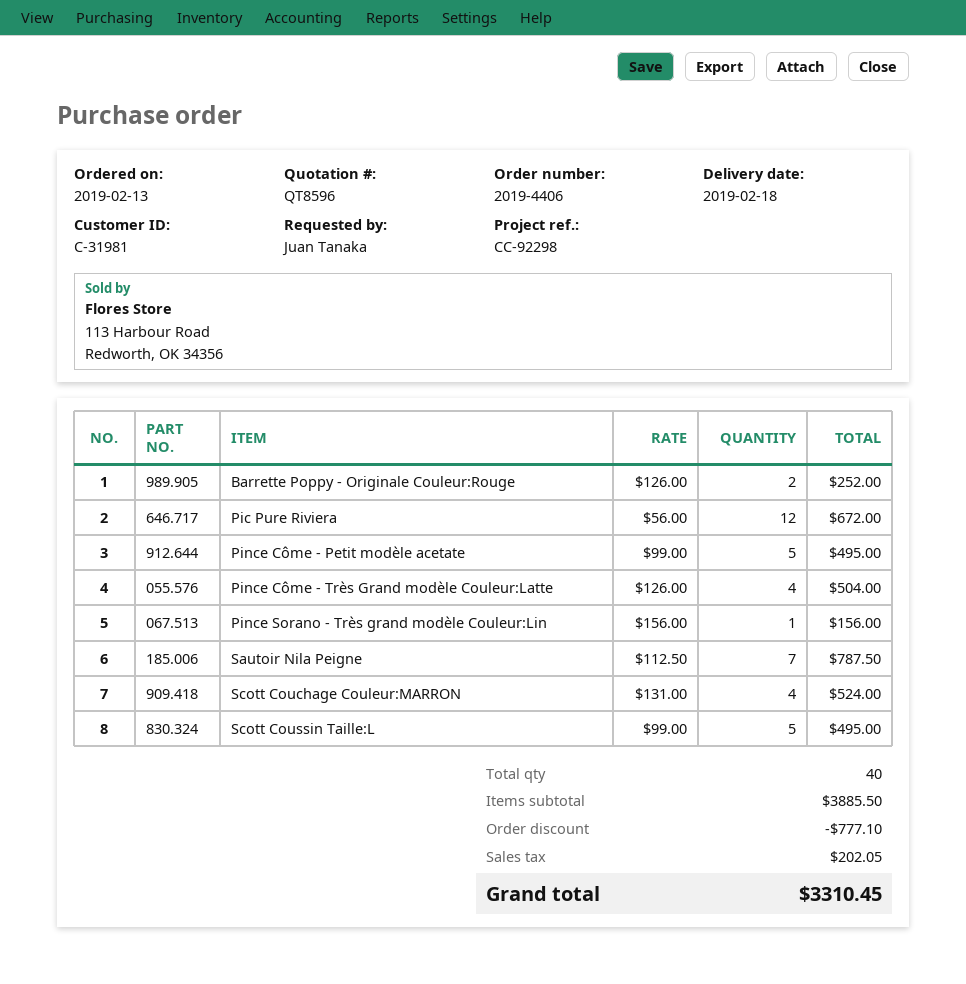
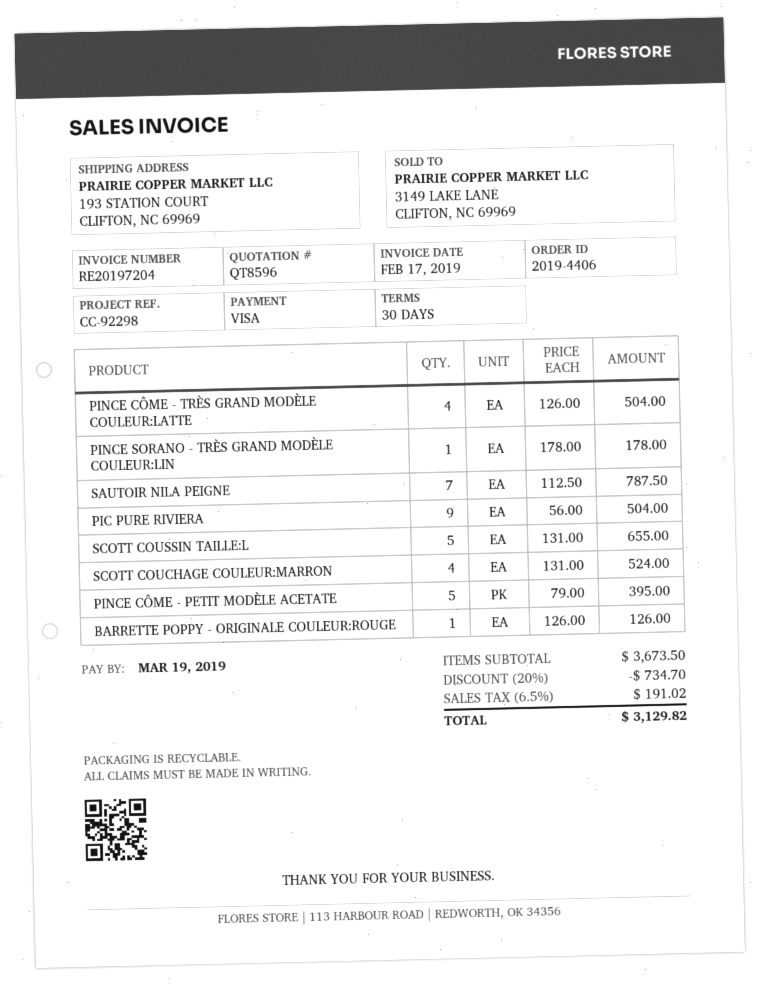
Barrette Poppy - Originale Couleur:Rouge: 2 x 126.00 = 252.00 -> 1 x 126.00 = 126.00
Pic Pure Riviera: 12 x 56.00 = 672.00 -> 9 x 56.00 = 504.00
Pince Côme - Petit modèle acetate: 5 x 99.00 = 495.00 -> 5 x 79.00 = 395.00
Pince Sorano - Très grand modèle Couleur:Lin: 1 x 156.00 = 156.00 -> 1 x 178.00 = 178.00
Scott Coussin Taille:L: 5 x 99.00 = 495.00 -> 5 x 131.00 = 655.00
subtotal: 3885.50 -> 3673.50
discount: 777.10 -> 734.70
tax: 202.05 -> 191.02
total: 3310.45 -> 3129.82

